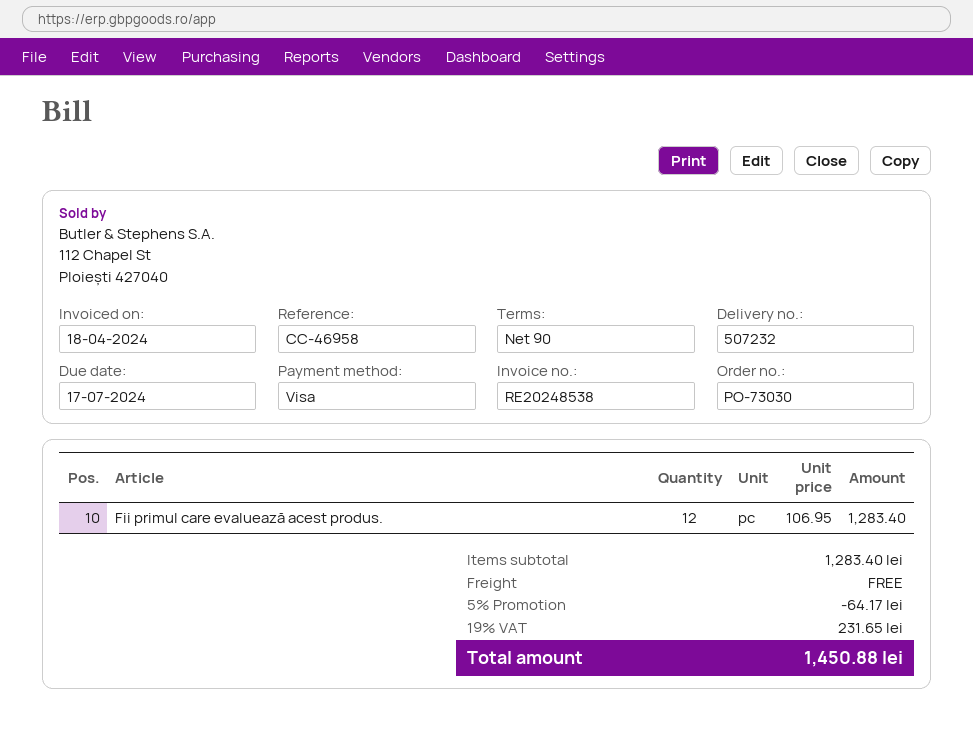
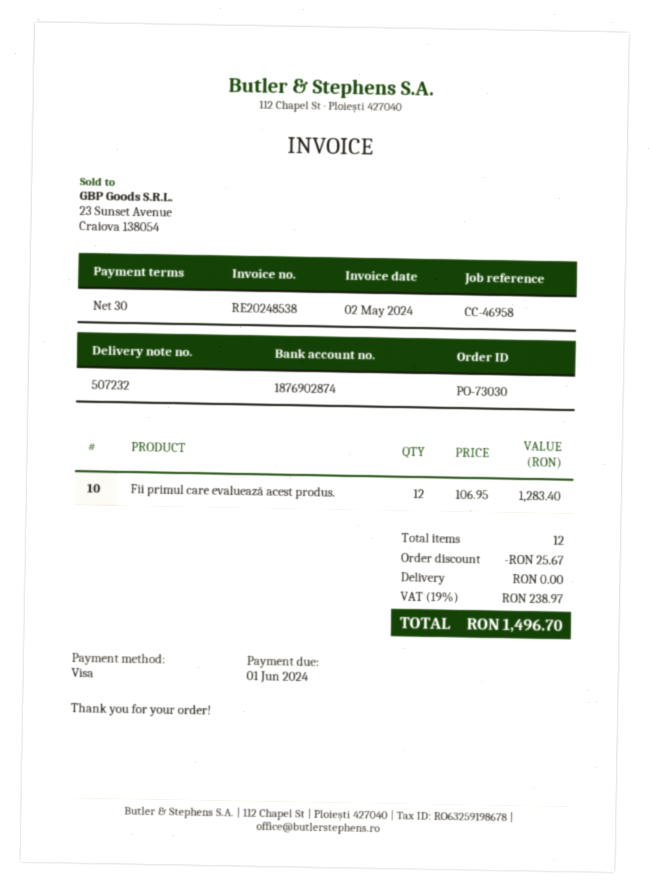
invoice date: 2024-04-18 -> 2024-05-02
payment terms: 90 days -> 30 days
due date: 2024-07-17 -> 2024-06-01
discount: 64.17 -> 25.67
tax: 19% = 231.65 -> 19% = 238.97
total: 1450.88 -> 1496.70

